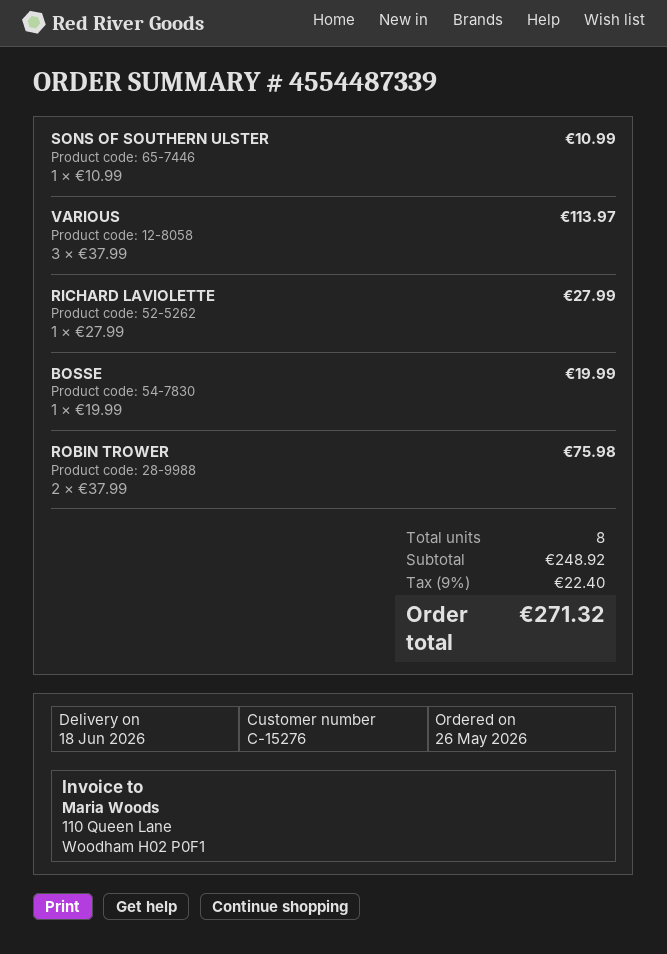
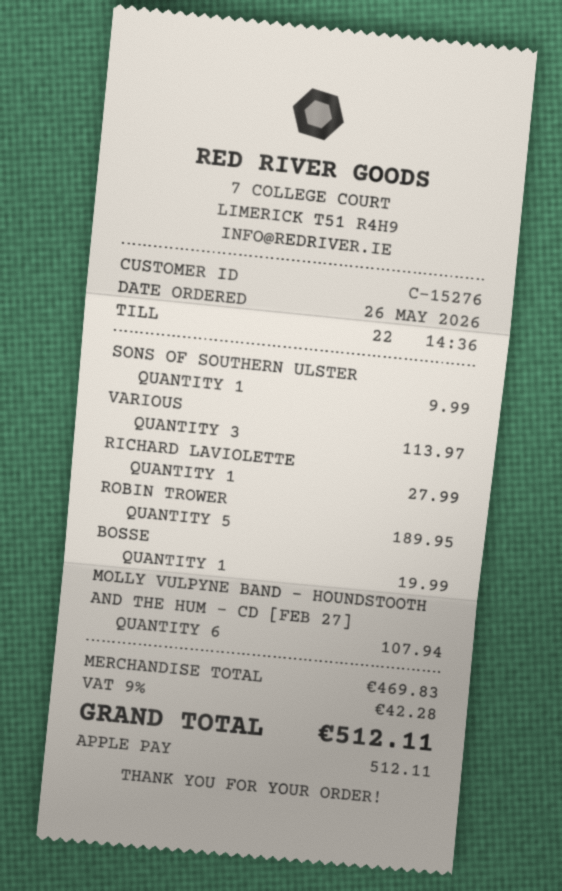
SONS OF SOUTHERN ULSTER: 1 for 10.99 -> 1 for 9.99
ROBIN TROWER: 2 for 75.98 -> 5 for 189.95
MOLLY VULPYNE BAND - HOUNDSTOOTH AND THE HUM - CD [FEB 27]: none -> 6 for 107.94
subtotal: 248.92 -> 469.83
tax: 9% = 22.40 -> 9% = 42.28
total: 271.32 -> 512.11

